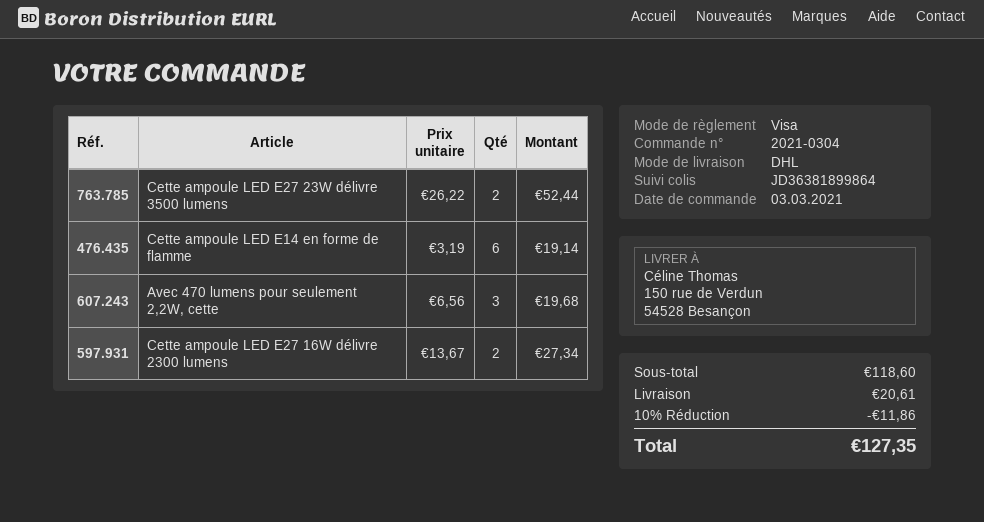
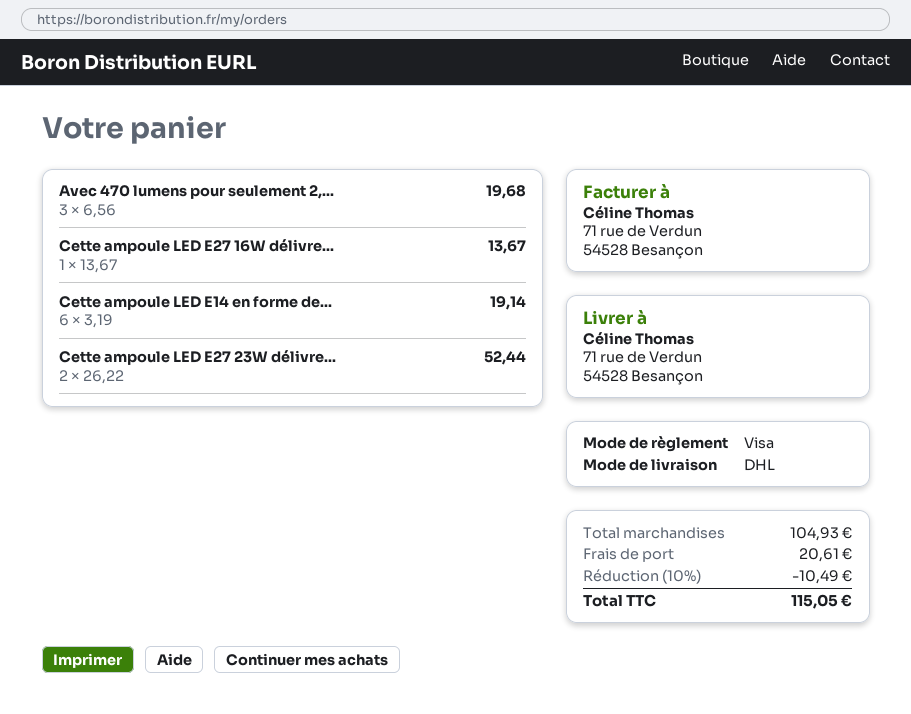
ship to: 150 rue de Verdun, 54528 Besançon -> 71 rue de Verdun, 54528 Besançon
Cette ampoule LED E27 16W délivre 2300 lumens: 2 x 13.67 = 27.34 -> 1 x 13.67 = 13.67
subtotal: 118.60 -> 104.93
discount: 10% = 11.86 -> 10% = 10.49
total: 127.35 -> 115.05

